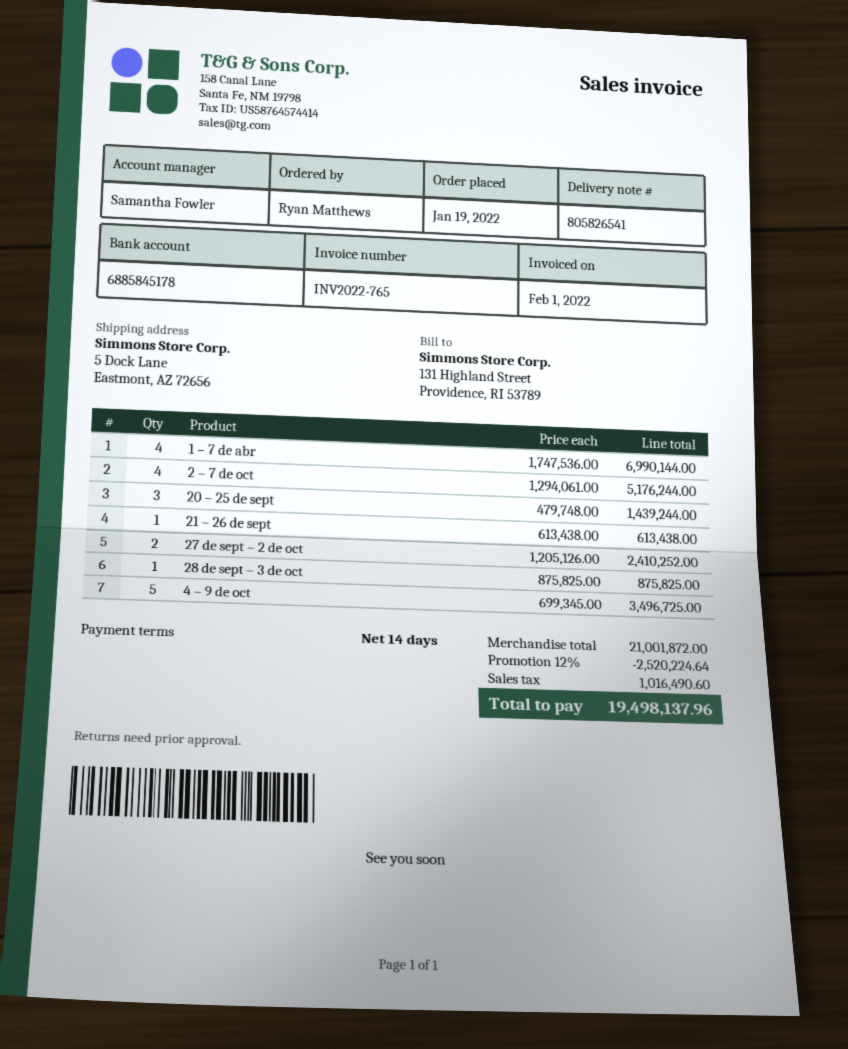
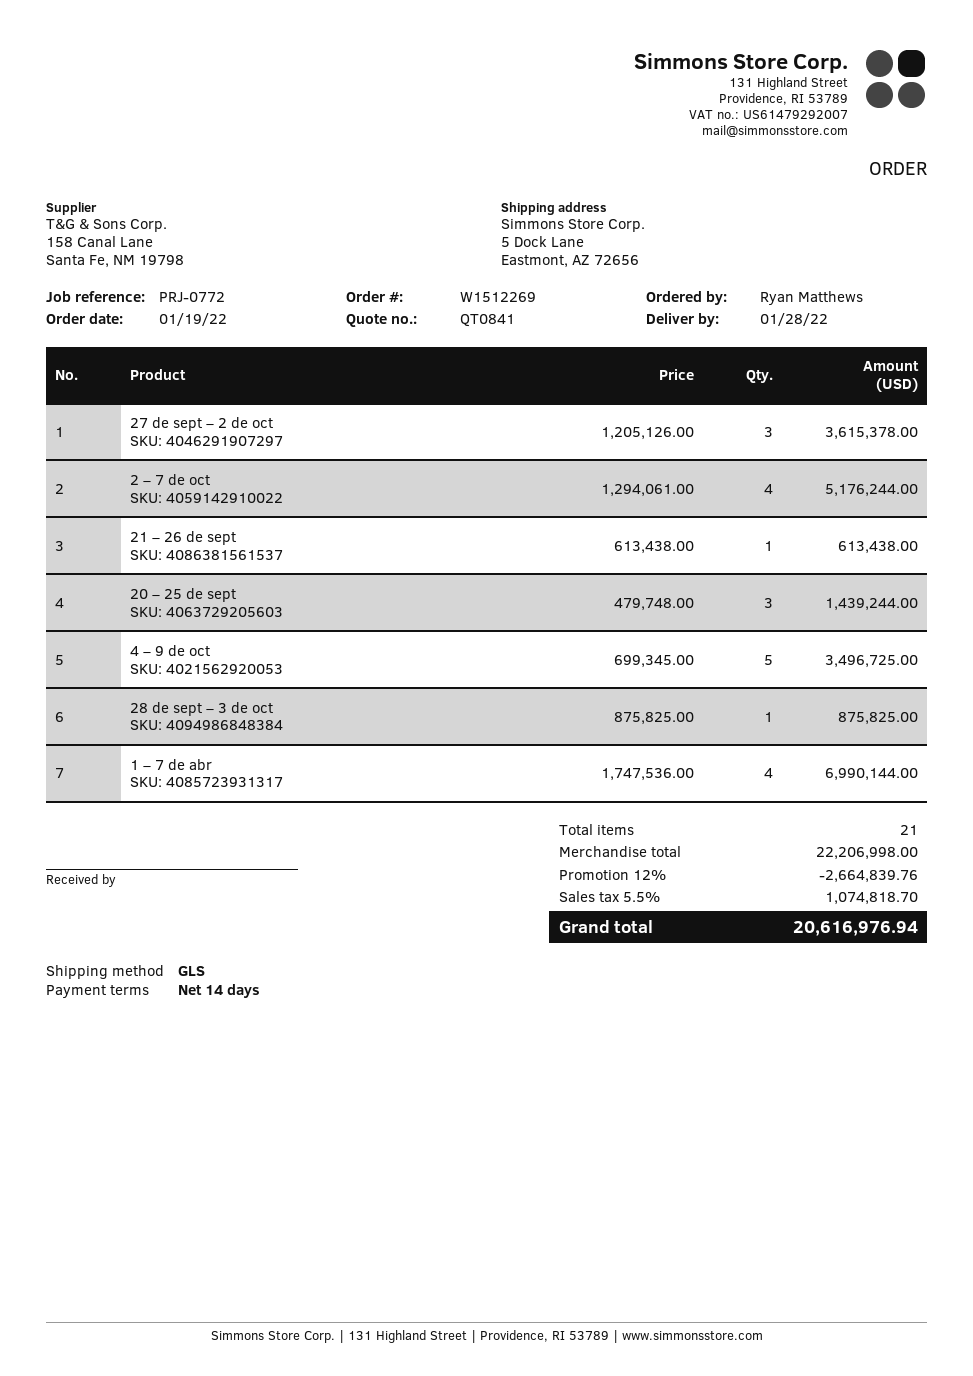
27 de sept – 2 de oct: 2 x 1205126.00 = 2410252.00 -> 3 x 1205126.00 = 3615378.00
subtotal: 21001872.00 -> 22206998.00
discount: 12% = 2520224.64 -> 12% = 2664839.76
tax: 1016490.60 -> 1074818.70
total: 19498137.96 -> 20616976.94

